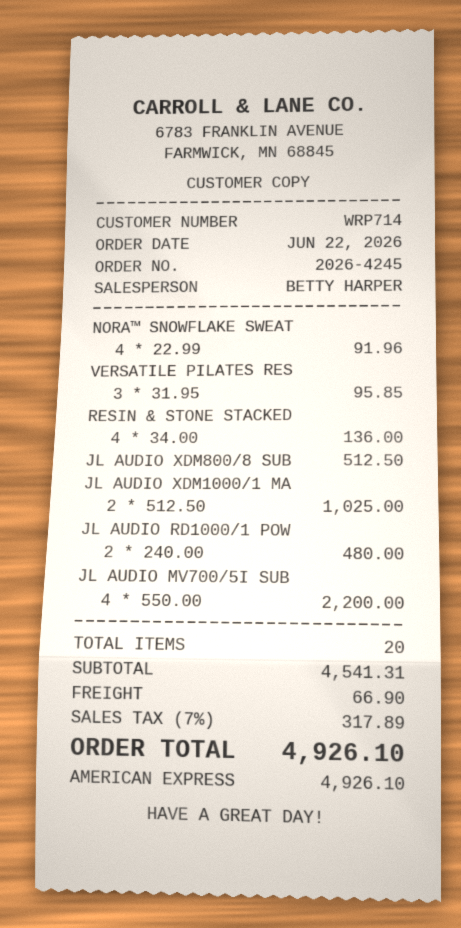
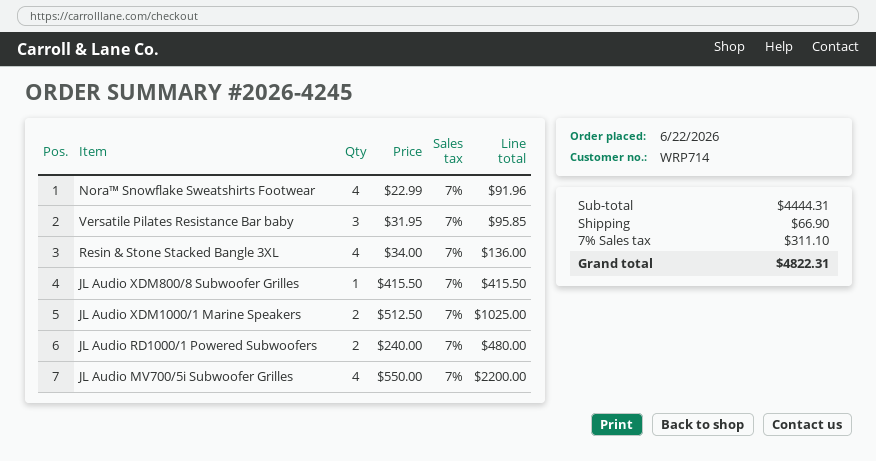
JL AUDIO XDM800/8 SUB: 1 x 512.50 = 512.50 -> 1 x 415.50 = 415.50
subtotal: 4541.31 -> 4444.31
tax: 7% = 317.89 -> 7% = 311.10
total: 4926.10 -> 4822.31

